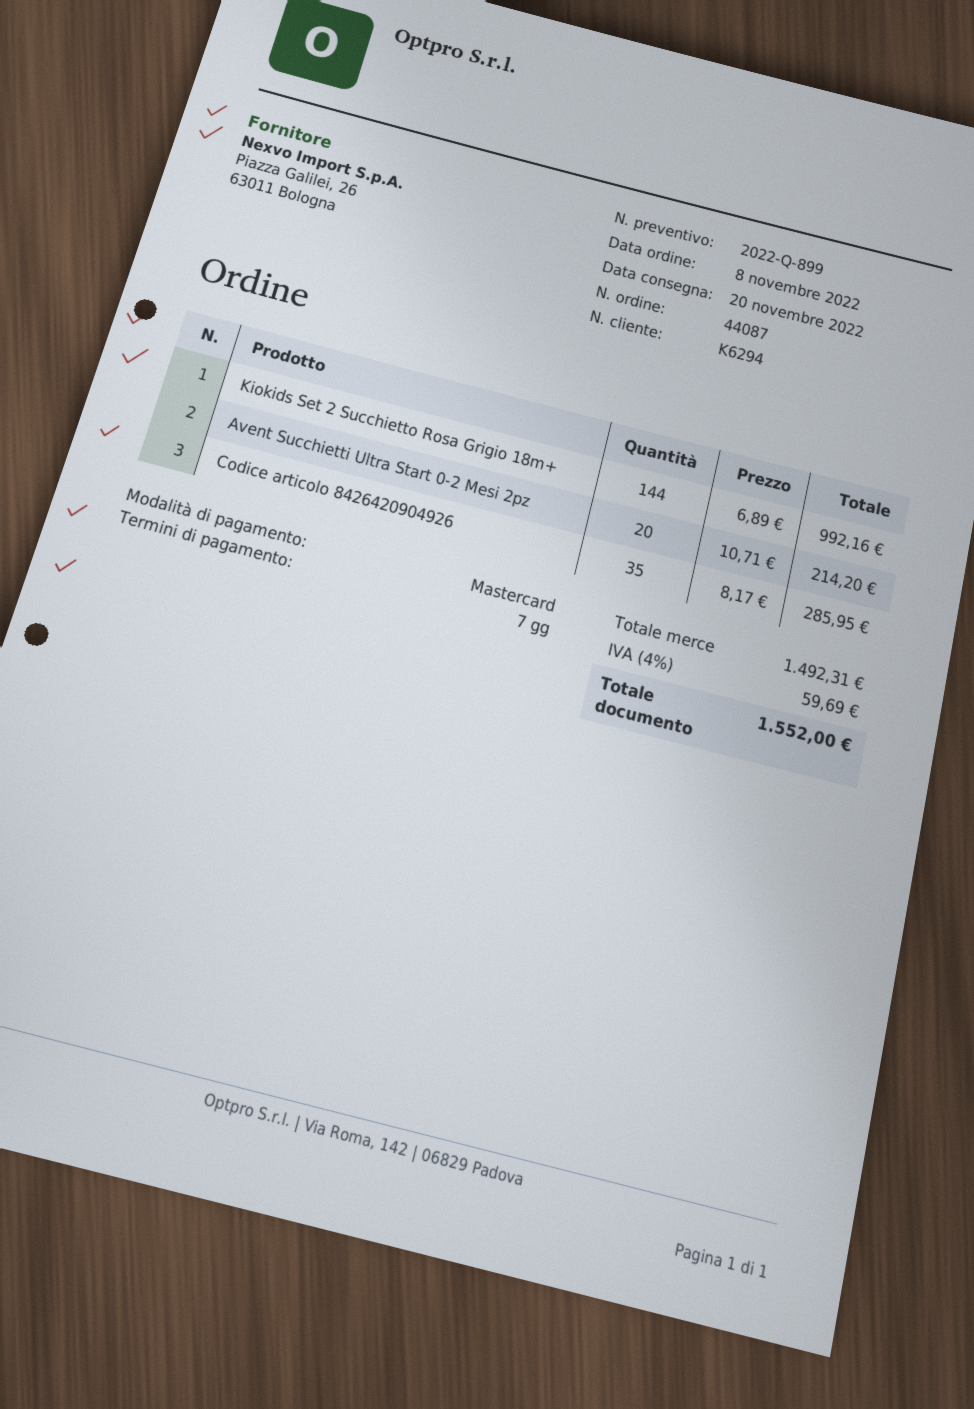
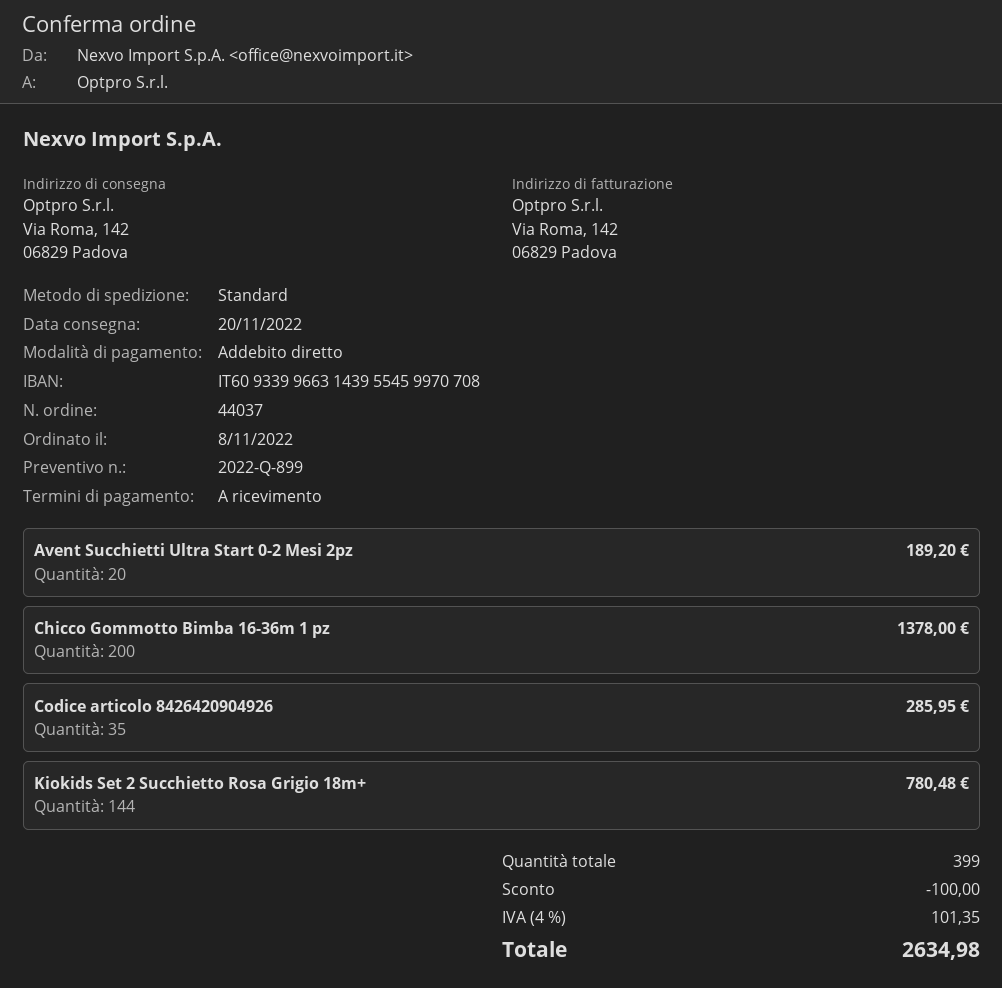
order number: 44087 -> 44037
payment terms: 7 days -> on receipt
payment method: Mastercard -> direct debit
Kiokids Set 2 Succhietto Rosa Grigio 18m+: 144 for 992.16 -> 144 for 780.48
Avent Succhietti Ultra Start 0-2 Mesi 2pz: 20 for 214.20 -> 20 for 189.20
Chicco Gommotto Bimba 16-36m 1 pz: none -> 200 for 1378.00
discount: none -> 100.00
tax: 4% = 59.69 -> 4% = 101.35
total: 1552.00 -> 2634.98

